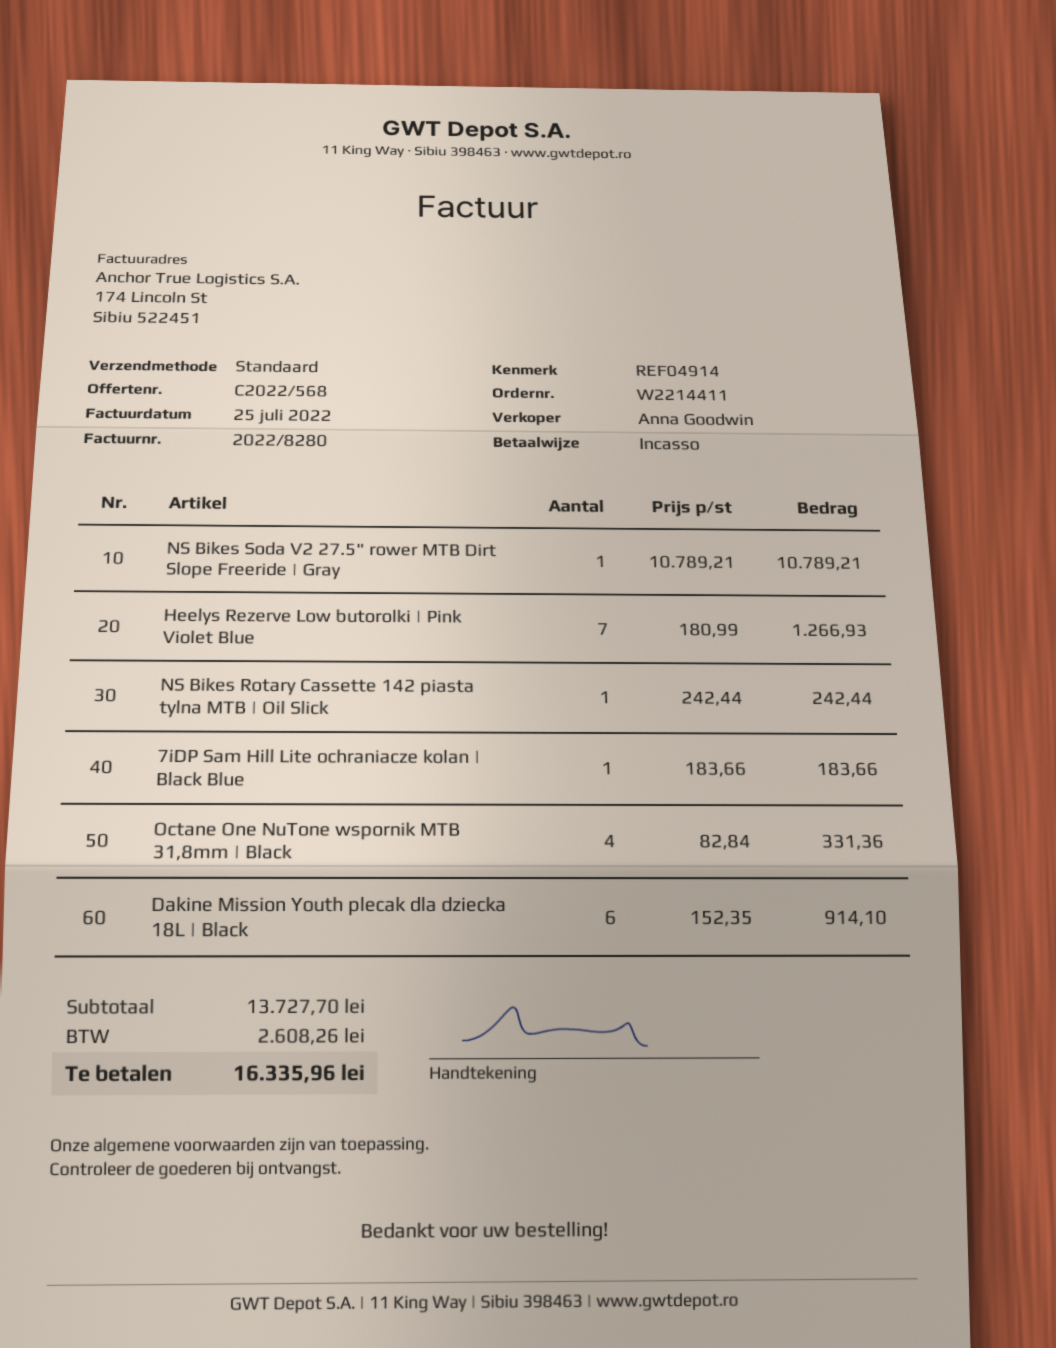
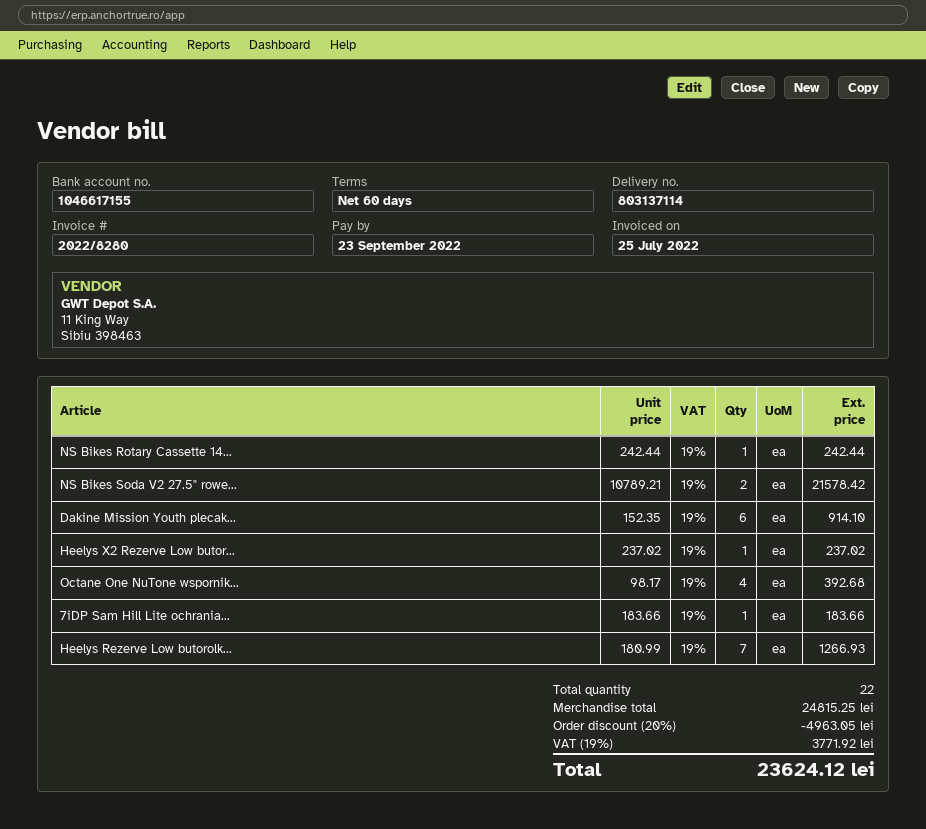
NS Bikes Soda V2 27.5" rower MTB Dirt Slope Freeride | Gray: 1 x 10789.21 = 10789.21 -> 2 x 10789.21 = 21578.42
Octane One NuTone wspornik MTB 31,8mm | Black: 4 x 82.84 = 331.36 -> 4 x 98.17 = 392.68
Heelys X2 Rezerve Low butor...: none -> 1 x 237.02 = 237.02
subtotal: 13727.70 -> 24815.25
discount: none -> 20% = 4963.05
tax: 2608.26 -> 3771.92
total: 16335.96 -> 23624.12

